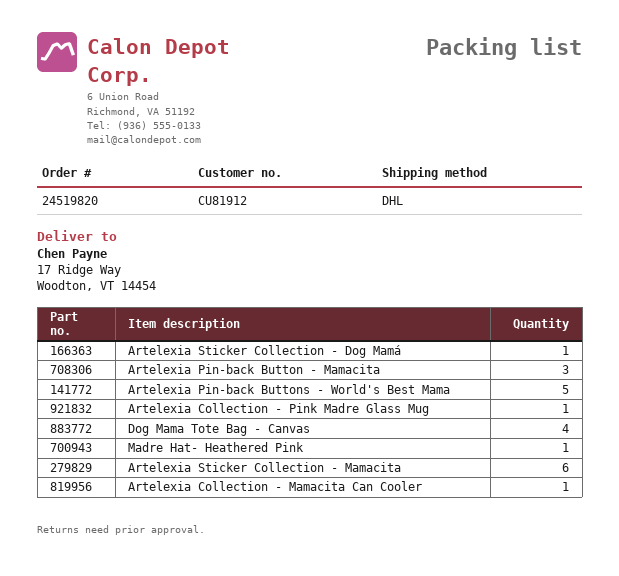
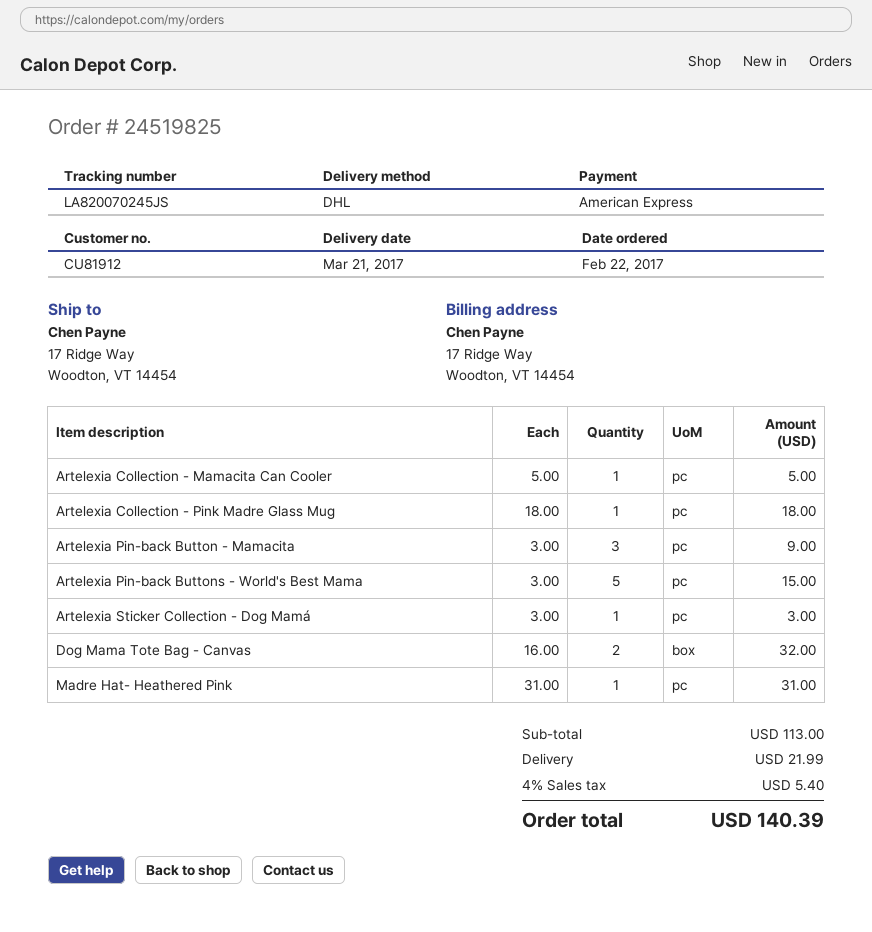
order number: 24519820 -> 24519825
Dog Mama Tote Bag - Canvas: 4 -> 2
Artelexia Sticker Collection - Mamacita: 6 -> none

